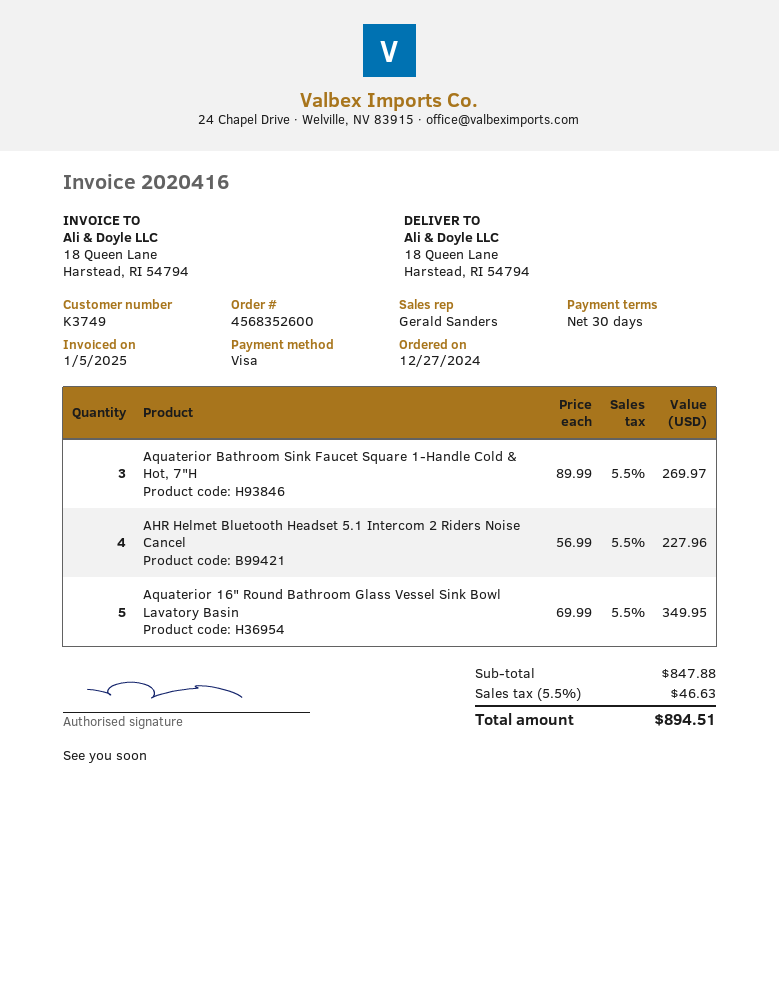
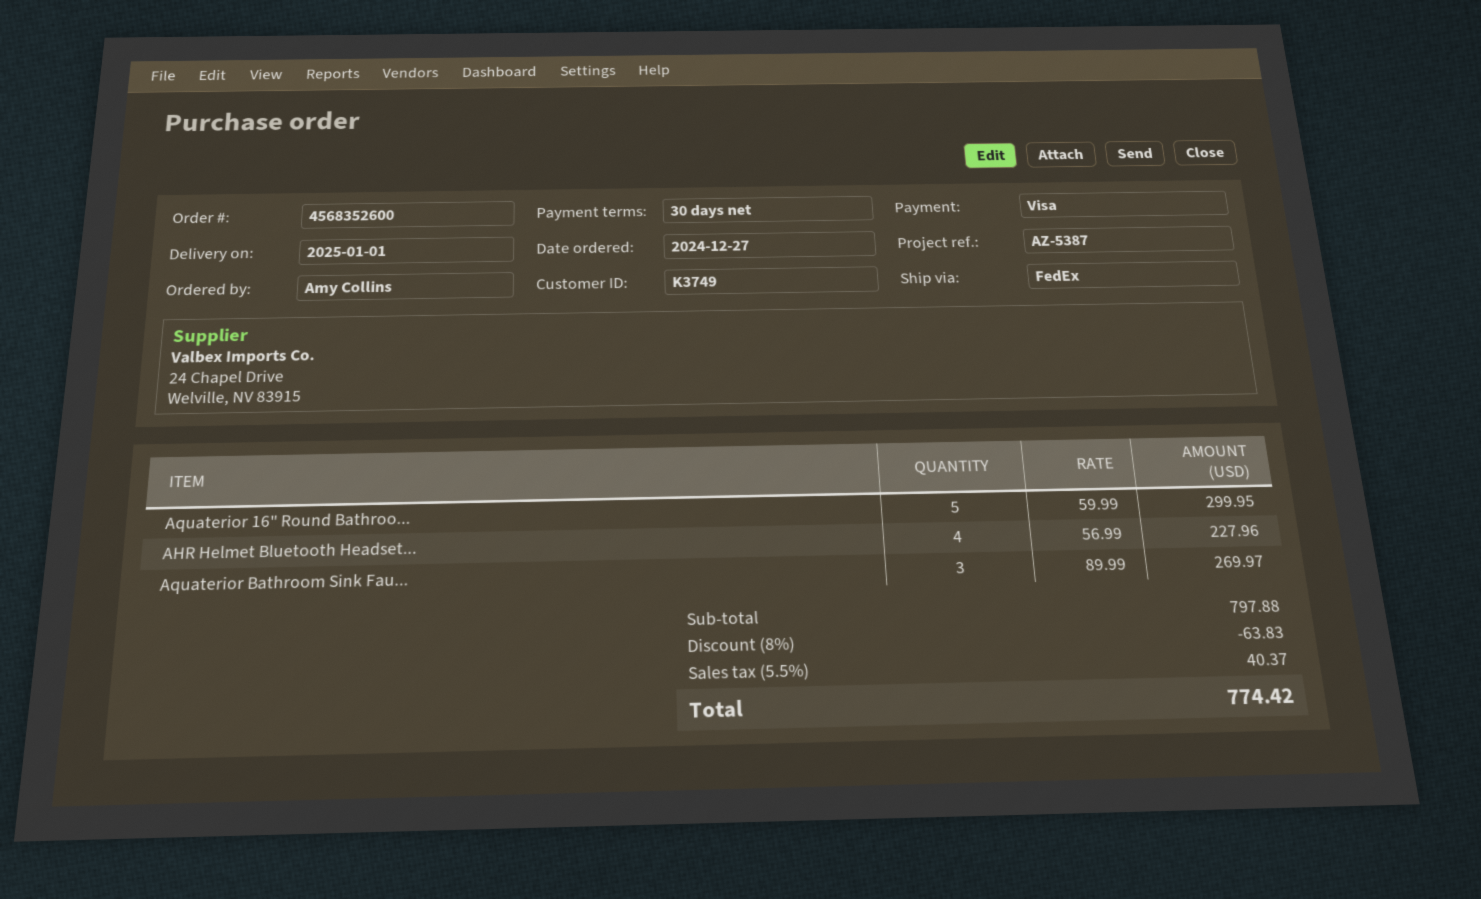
Aquaterior 16" Round Bathroom Glass Vessel Sink Bowl Lavatory Basin: 5 x 69.99 = 349.95 -> 5 x 59.99 = 299.95
subtotal: 847.88 -> 797.88
discount: none -> 8% = 63.83
tax: 5.5% = 46.63 -> 5.5% = 40.37
total: 894.51 -> 774.42

